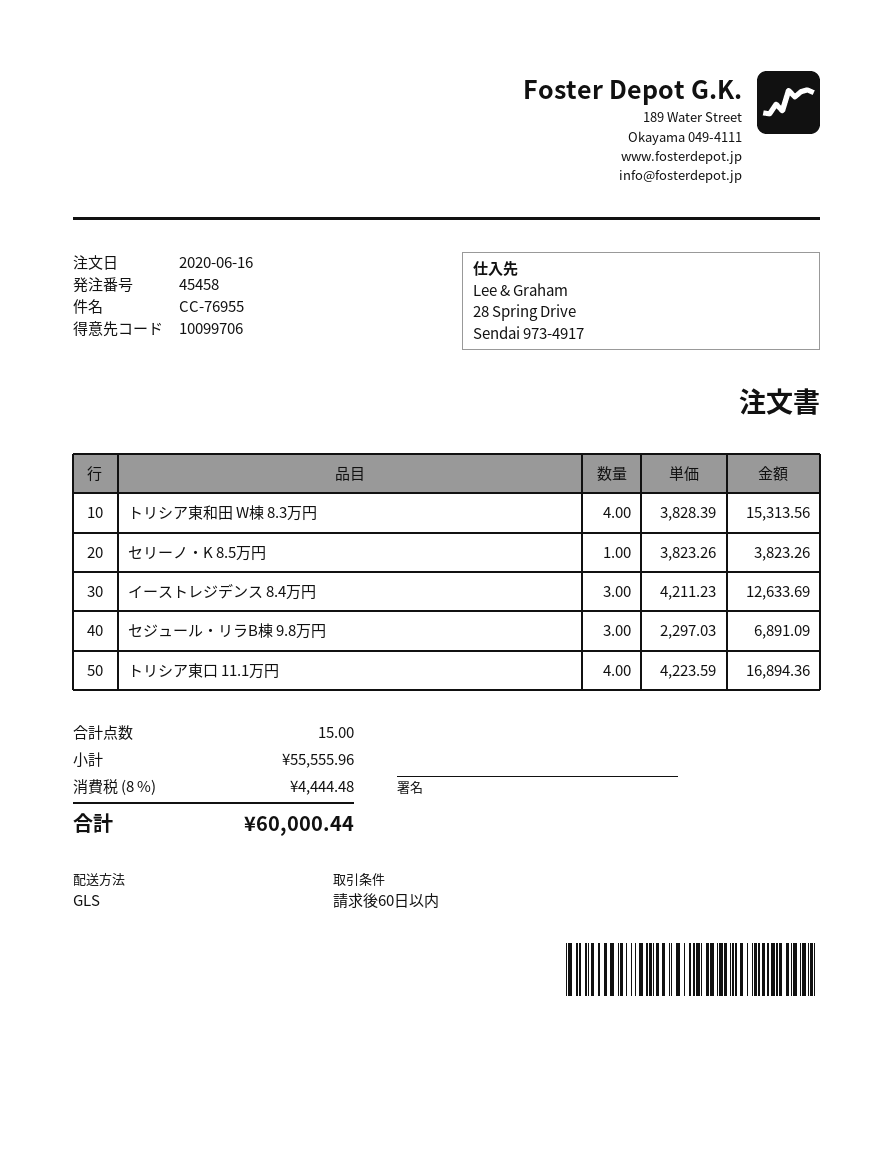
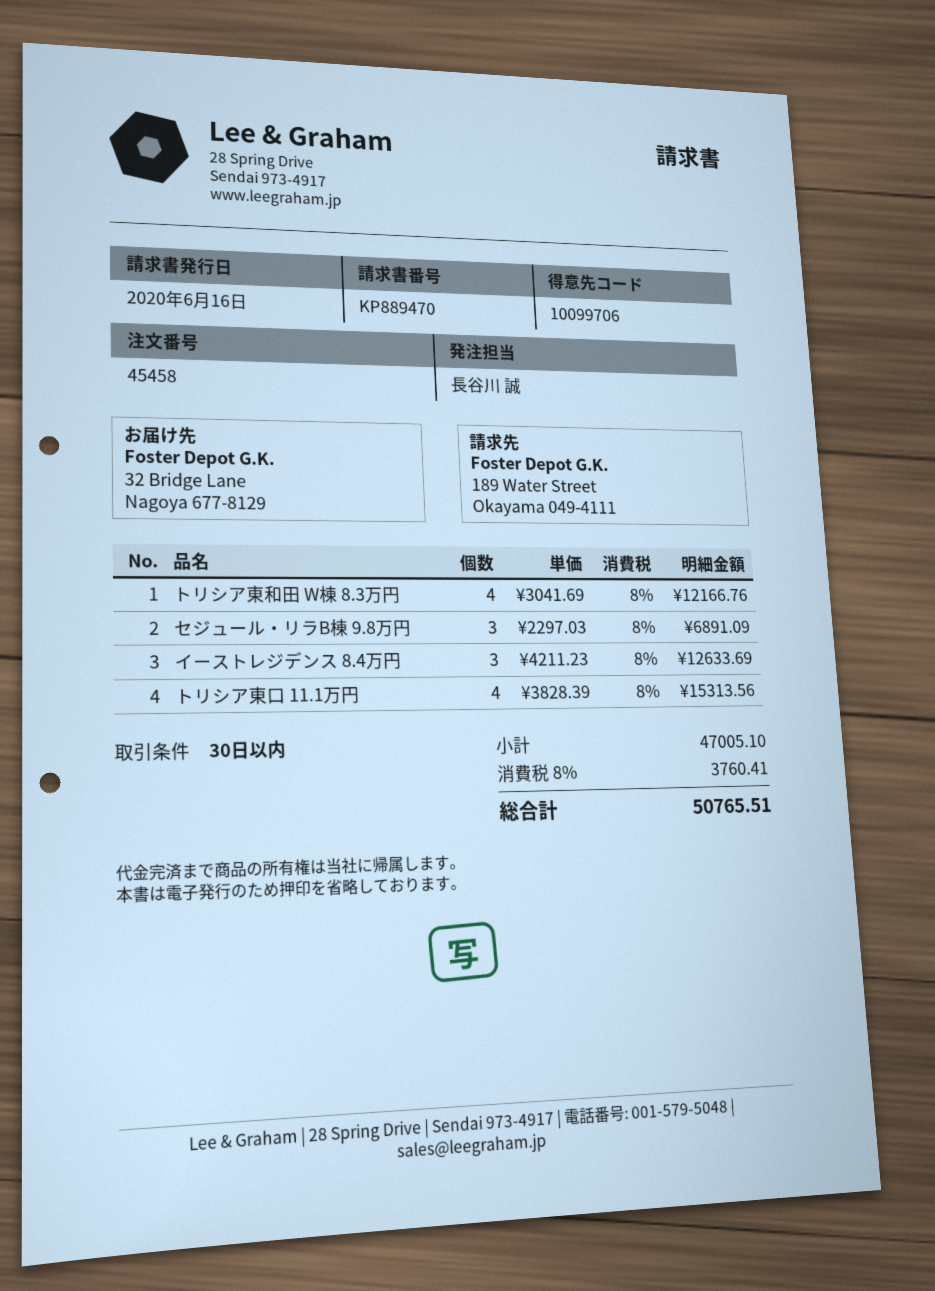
payment terms: 60 days -> 30 days
トリシア東和田 W棟 8.3万円: 4 x 3828.39 = 15313.56 -> 4 x 3041.69 = 12166.76
セリーノ・K 8.5万円: 1 x 3823.26 = 3823.26 -> none
トリシア東口 11.1万円: 4 x 4223.59 = 16894.36 -> 4 x 3828.39 = 15313.56
subtotal: 55555.96 -> 47005.10
tax: 8% = 4444.48 -> 8% = 3760.41
total: 60000.44 -> 50765.51

